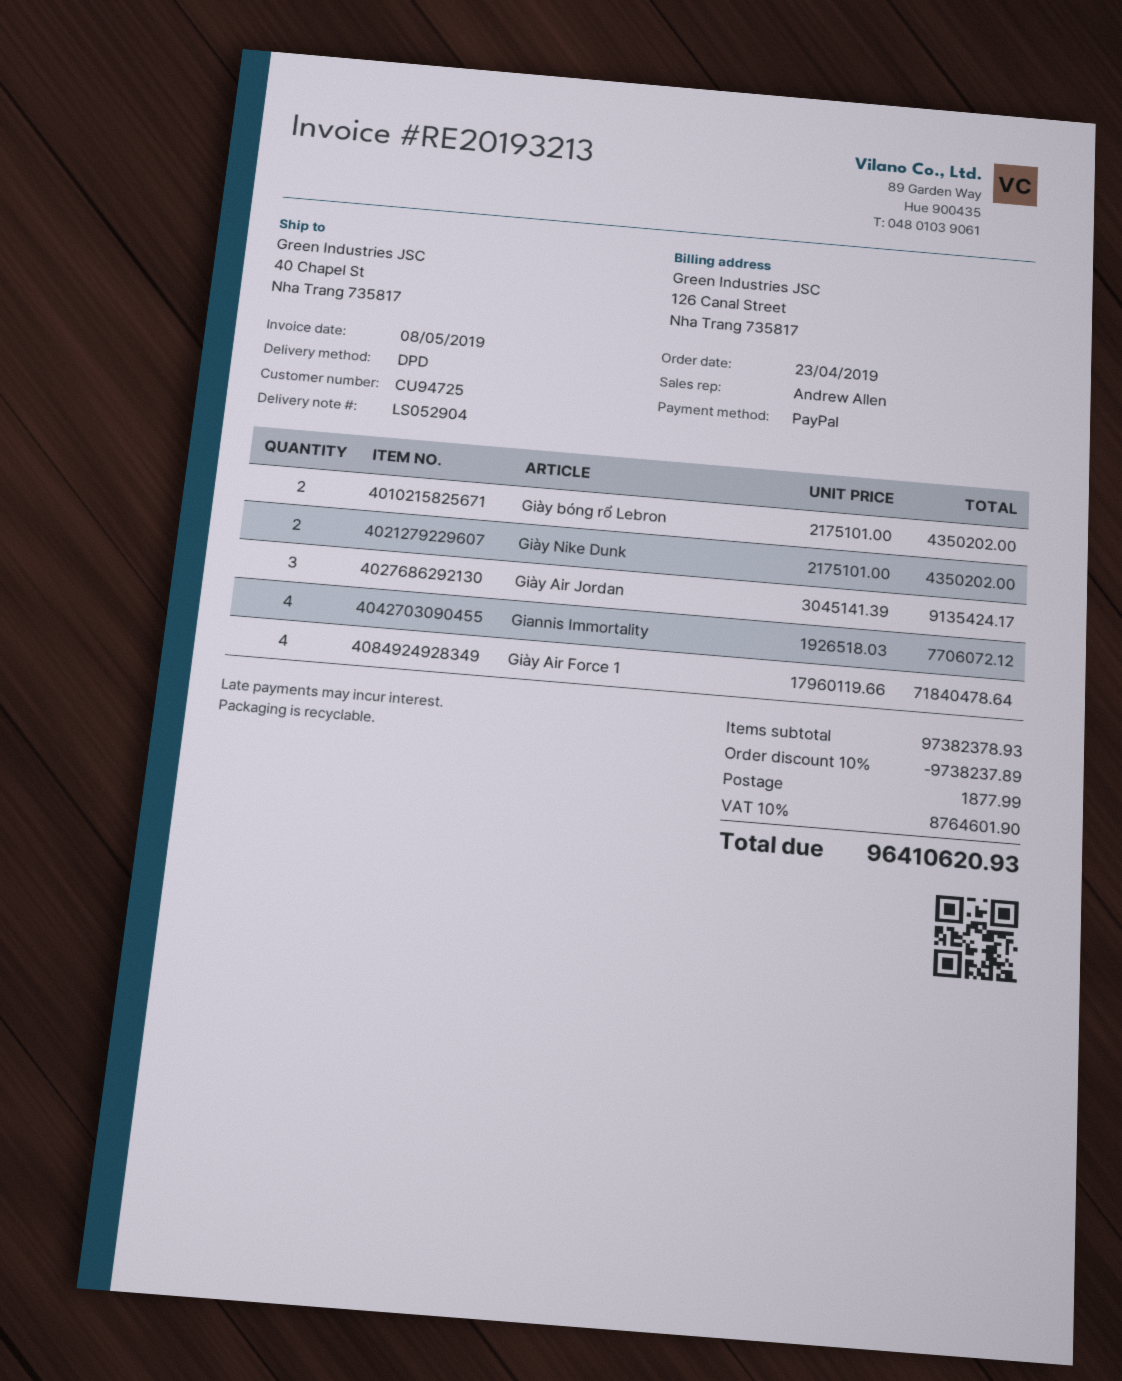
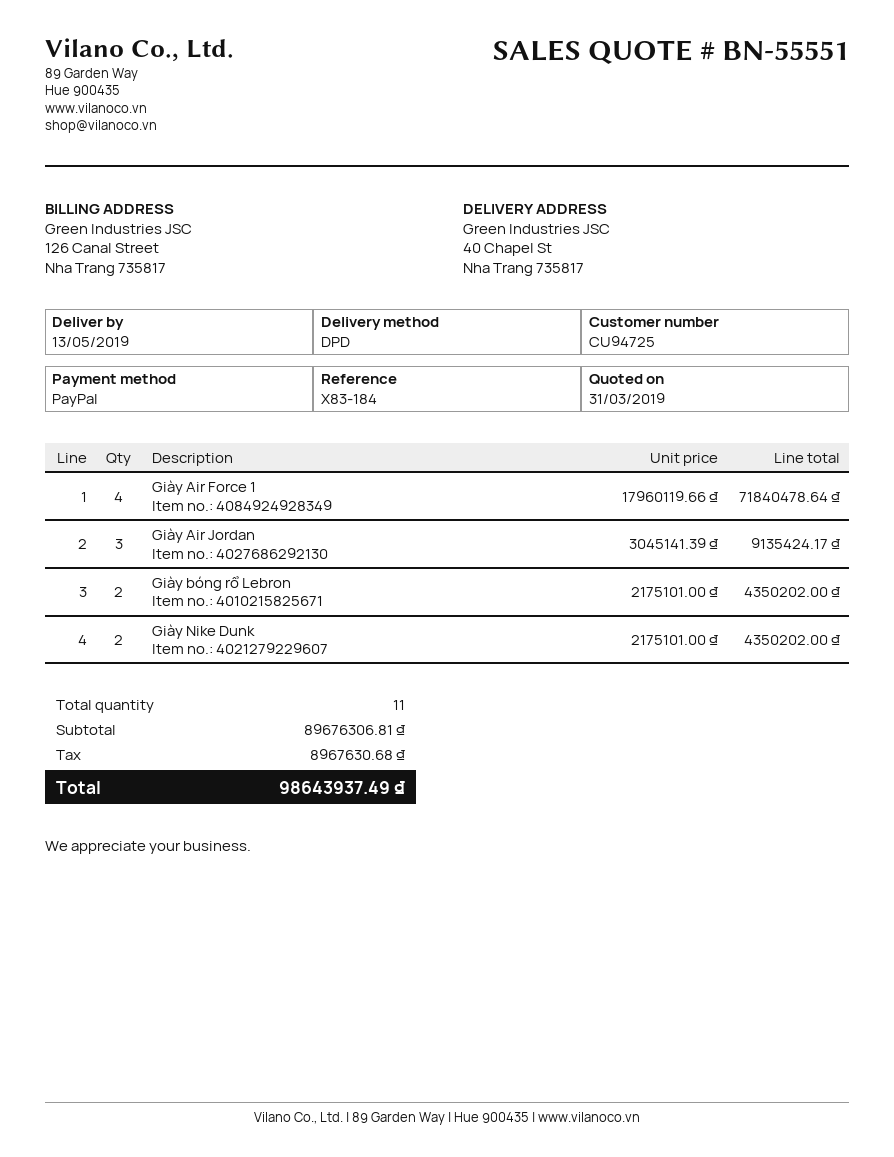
Giannis Immortality: 4 x 1926518.03 = 7706072.12 -> none
subtotal: 97382378.93 -> 89676306.81
discount: 10% = 9738237.89 -> none
shipping: 1877.99 -> none
tax: 8764601.90 -> 8967630.68
total: 96410620.93 -> 98643937.49

